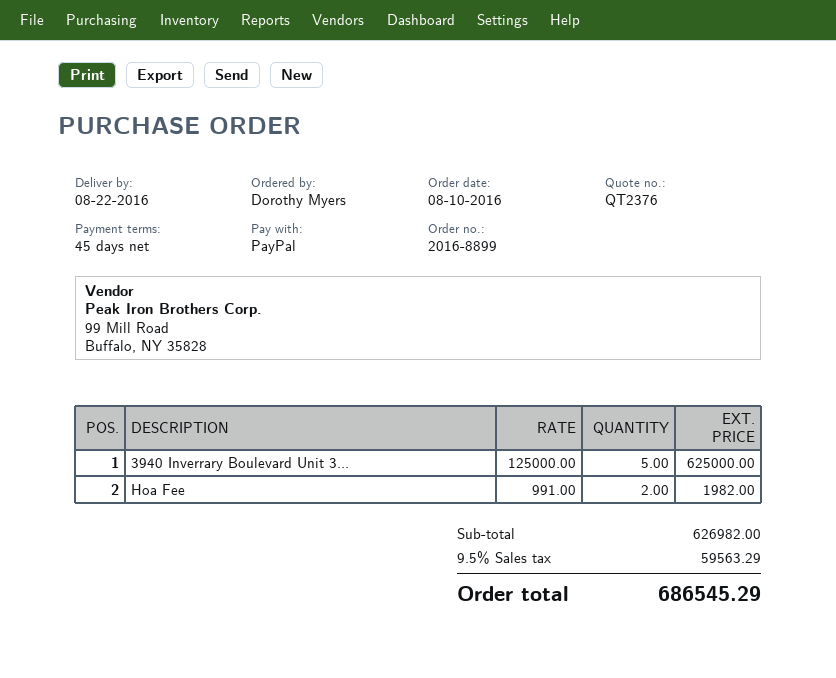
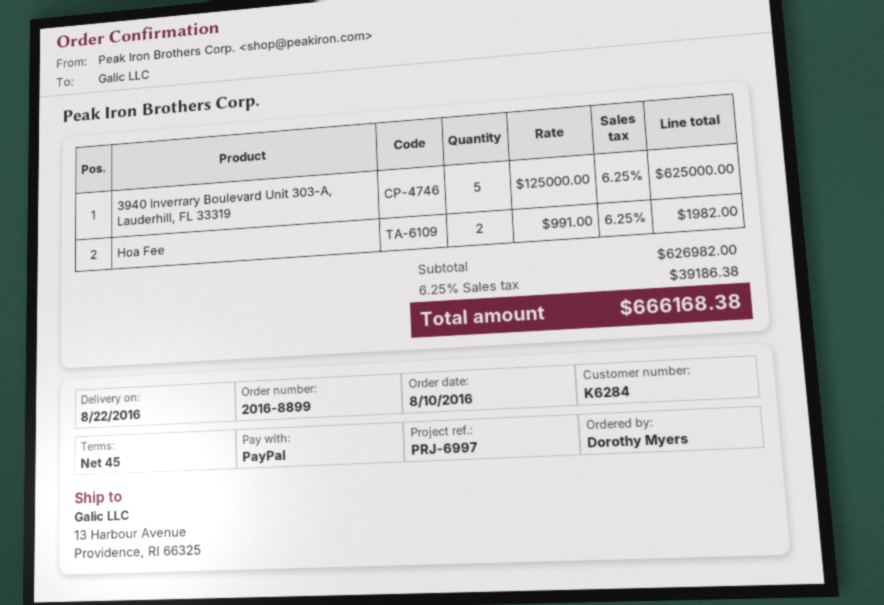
tax: 9.5% = 59563.29 -> 6.25% = 39186.38
total: 686545.29 -> 666168.38

